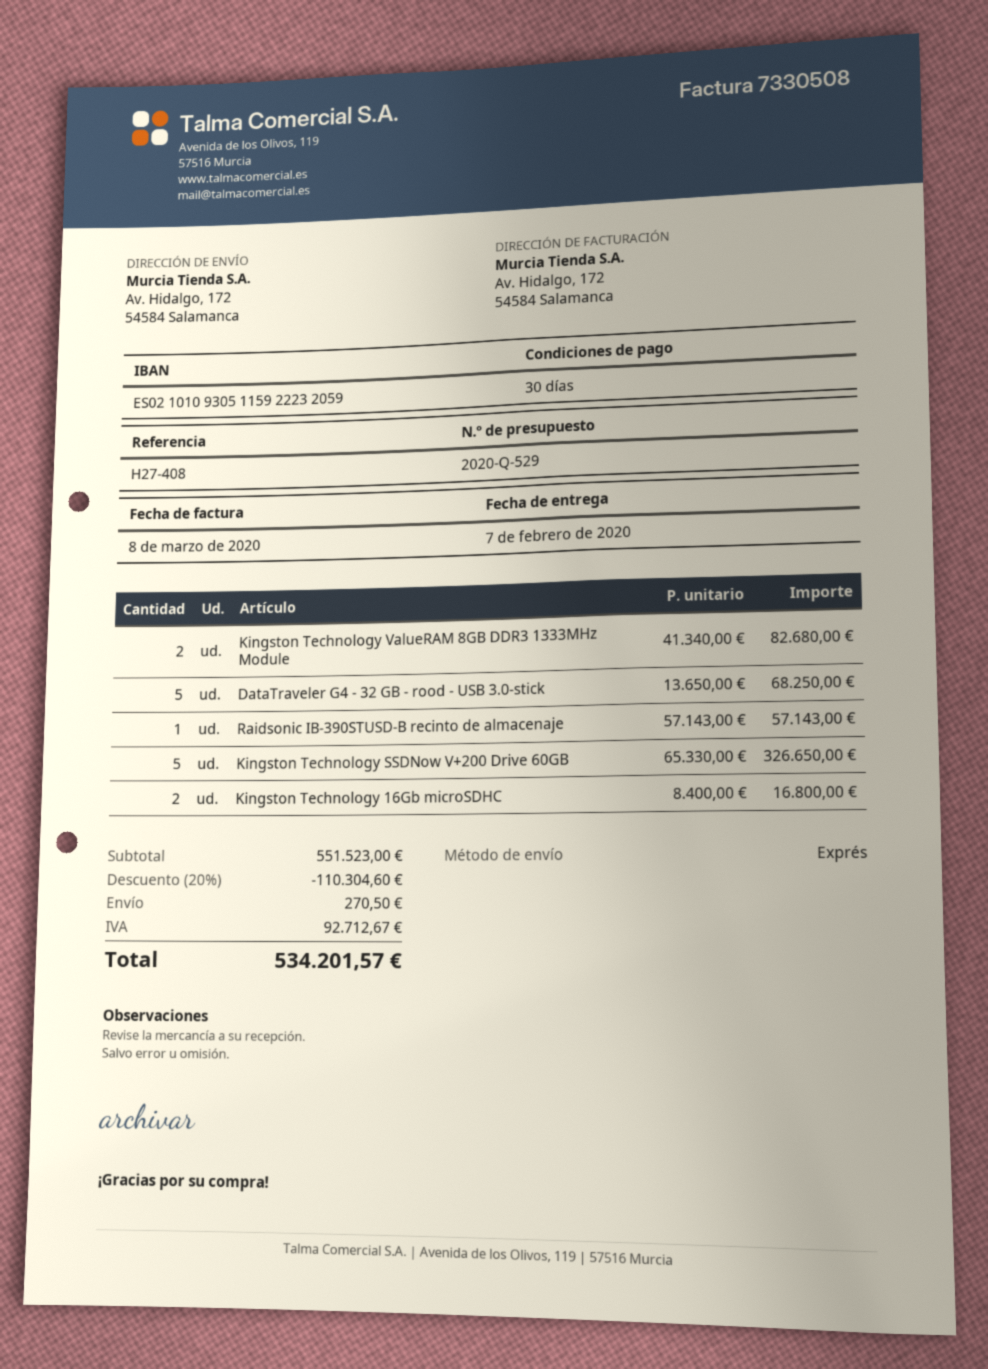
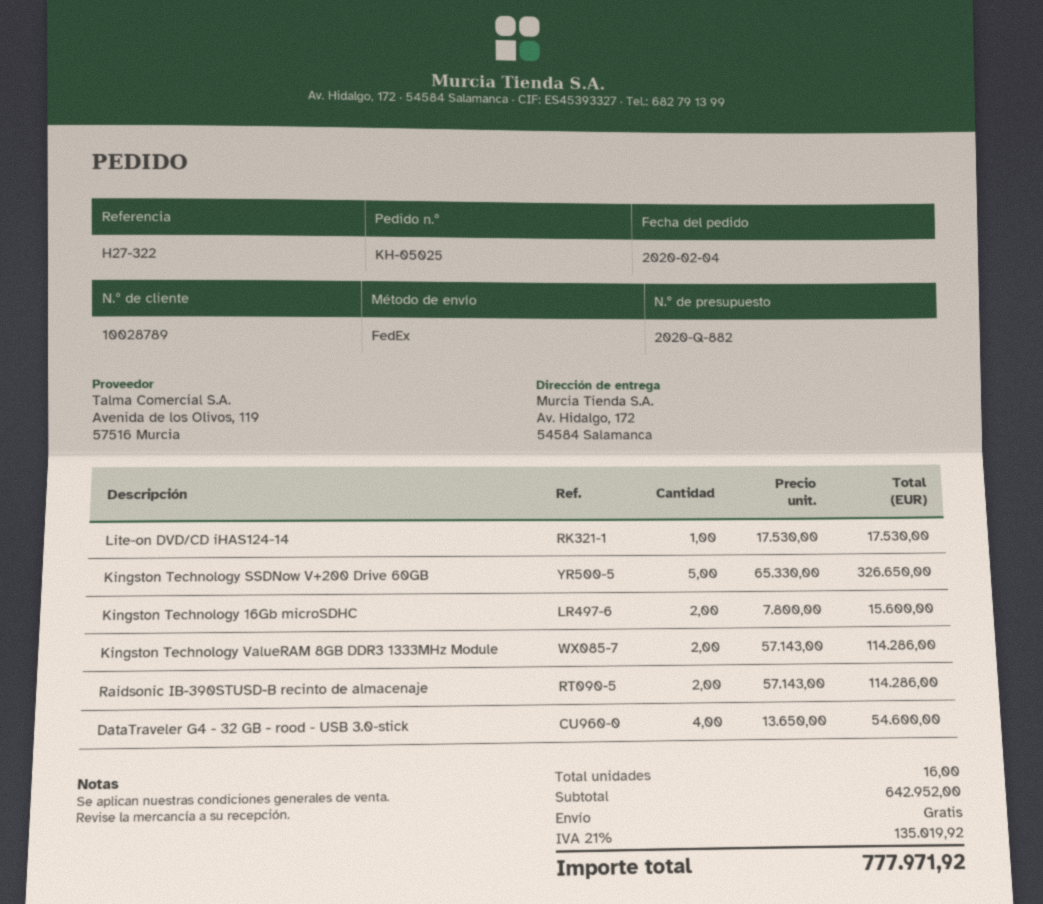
quote number: 2020-Q-529 -> 2020-Q-882
reference: H27-408 -> H27-322
shipping method: express -> FedEx
Kingston Technology ValueRAM 8GB DDR3 1333MHz Module: 2 x 41340.00 = 82680.00 -> 2 x 57143.00 = 114286.00
DataTraveler G4 - 32 GB - rood - USB 3.0-stick: 5 x 13650.00 = 68250.00 -> 4 x 13650.00 = 54600.00
Raidsonic IB-390STUSD-B recinto de almacenaje: 1 x 57143.00 = 57143.00 -> 2 x 57143.00 = 114286.00
Kingston Technology 16Gb microSDHC: 2 x 8400.00 = 16800.00 -> 2 x 7800.00 = 15600.00
Lite-on DVD/CD iHAS124-14: none -> 1 x 17530.00 = 17530.00
subtotal: 551523.00 -> 642952.00
discount: 20% = 110304.60 -> none
shipping: 270.50 -> 0.00
tax: 92712.67 -> 135019.92
total: 534201.57 -> 777971.92

